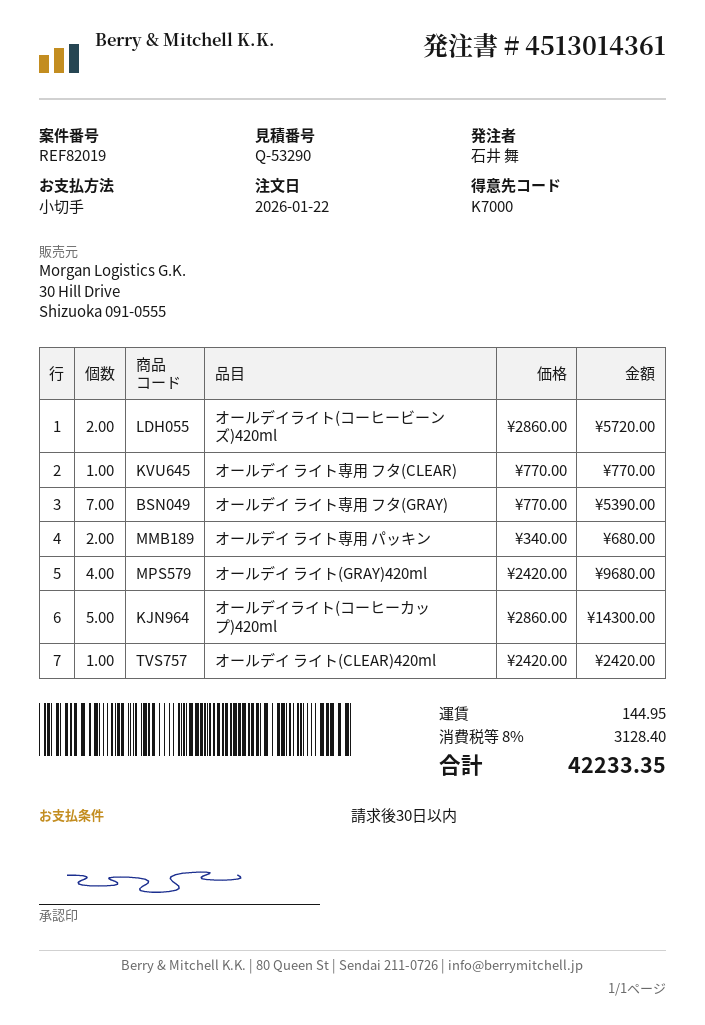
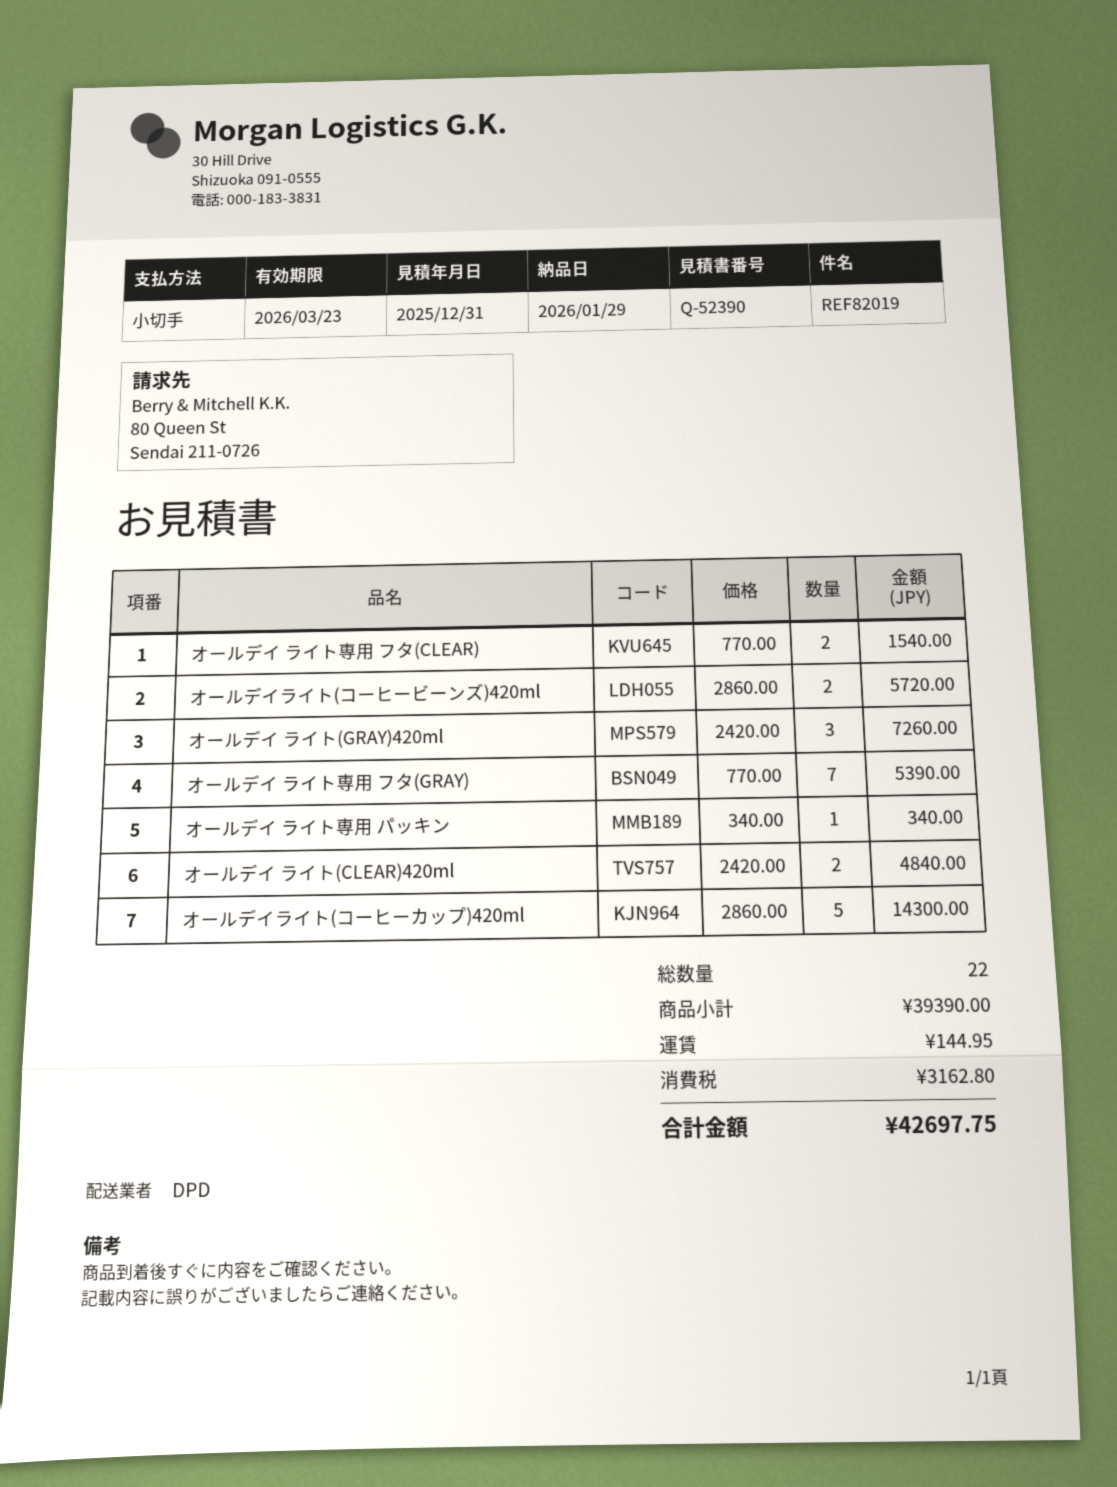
quote number: Q-53290 -> Q-52390
オールデイ ライト専用 フタ(CLEAR): 1 x 770.00 = 770.00 -> 2 x 770.00 = 1540.00
オールデイ ライト専用 パッキン: 2 x 340.00 = 680.00 -> 1 x 340.00 = 340.00
オールデイ ライト(GRAY)420ml: 4 x 2420.00 = 9680.00 -> 3 x 2420.00 = 7260.00
オールデイ ライト(CLEAR)420ml: 1 x 2420.00 = 2420.00 -> 2 x 2420.00 = 4840.00
tax: 3128.40 -> 3162.80
total: 42233.35 -> 42697.75

